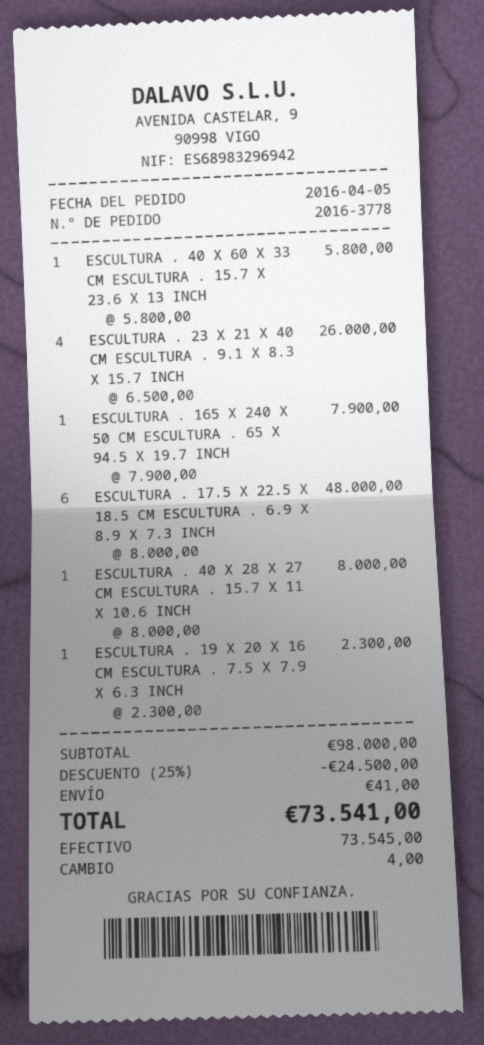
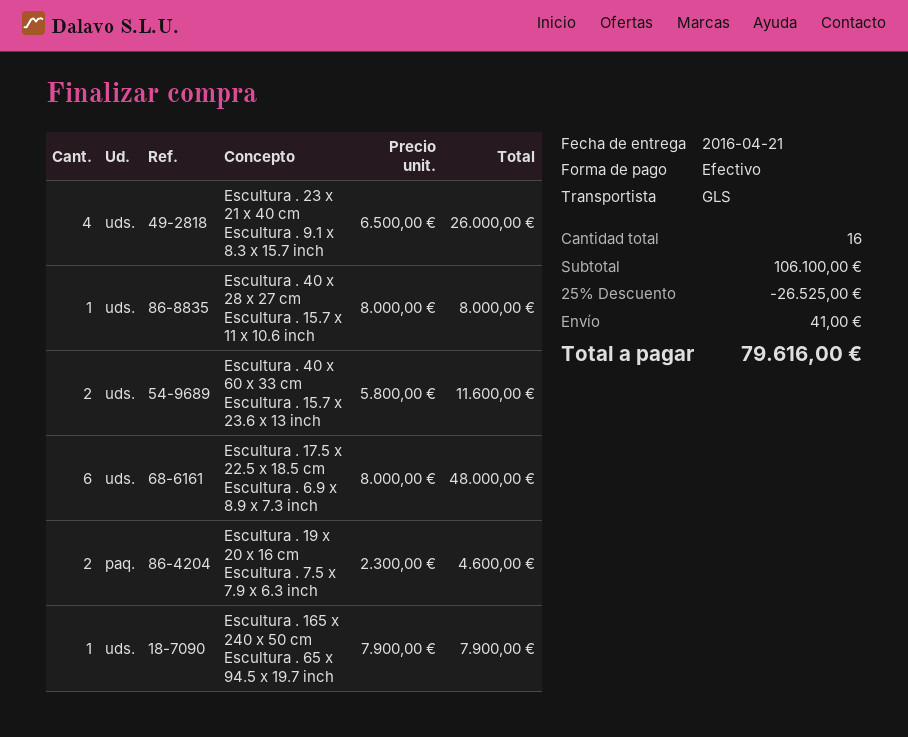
ESCULTURA . 40 X 60 X 33 CM ESCULTURA . 15.7 X 23.6 X 13 INCH: 1 x 5800.00 = 5800.00 -> 2 x 5800.00 = 11600.00
ESCULTURA . 19 X 20 X 16 CM ESCULTURA . 7.5 X 7.9 X 6.3 INCH: 1 x 2300.00 = 2300.00 -> 2 x 2300.00 = 4600.00
subtotal: 98000.00 -> 106100.00
discount: 25% = 24500.00 -> 25% = 26525.00
total: 73541.00 -> 79616.00

